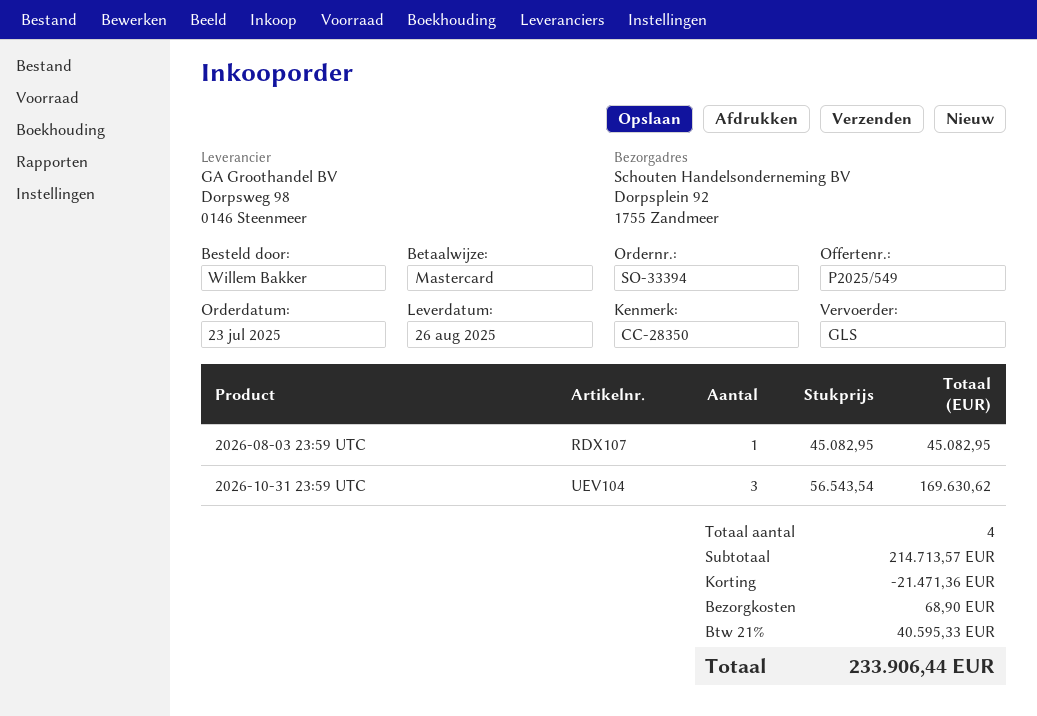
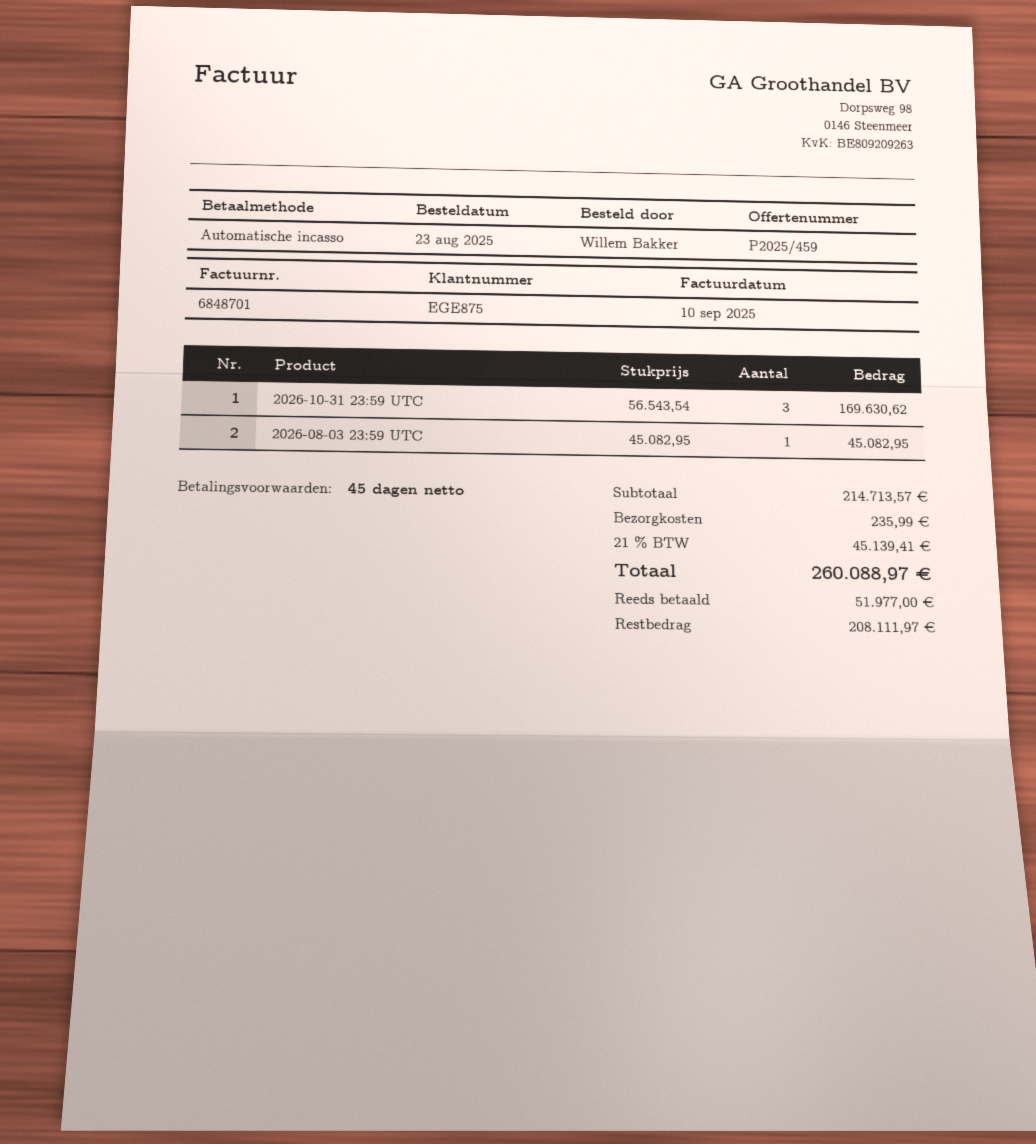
quote number: P2025/549 -> P2025/459
order date: 2025-07-23 -> 2025-08-23
payment method: Mastercard -> direct debit
discount: 21471.36 -> none
shipping: 68.90 -> 235.99
tax: 21% = 40595.33 -> 21% = 45139.41
total: 233906.44 -> 260088.97

